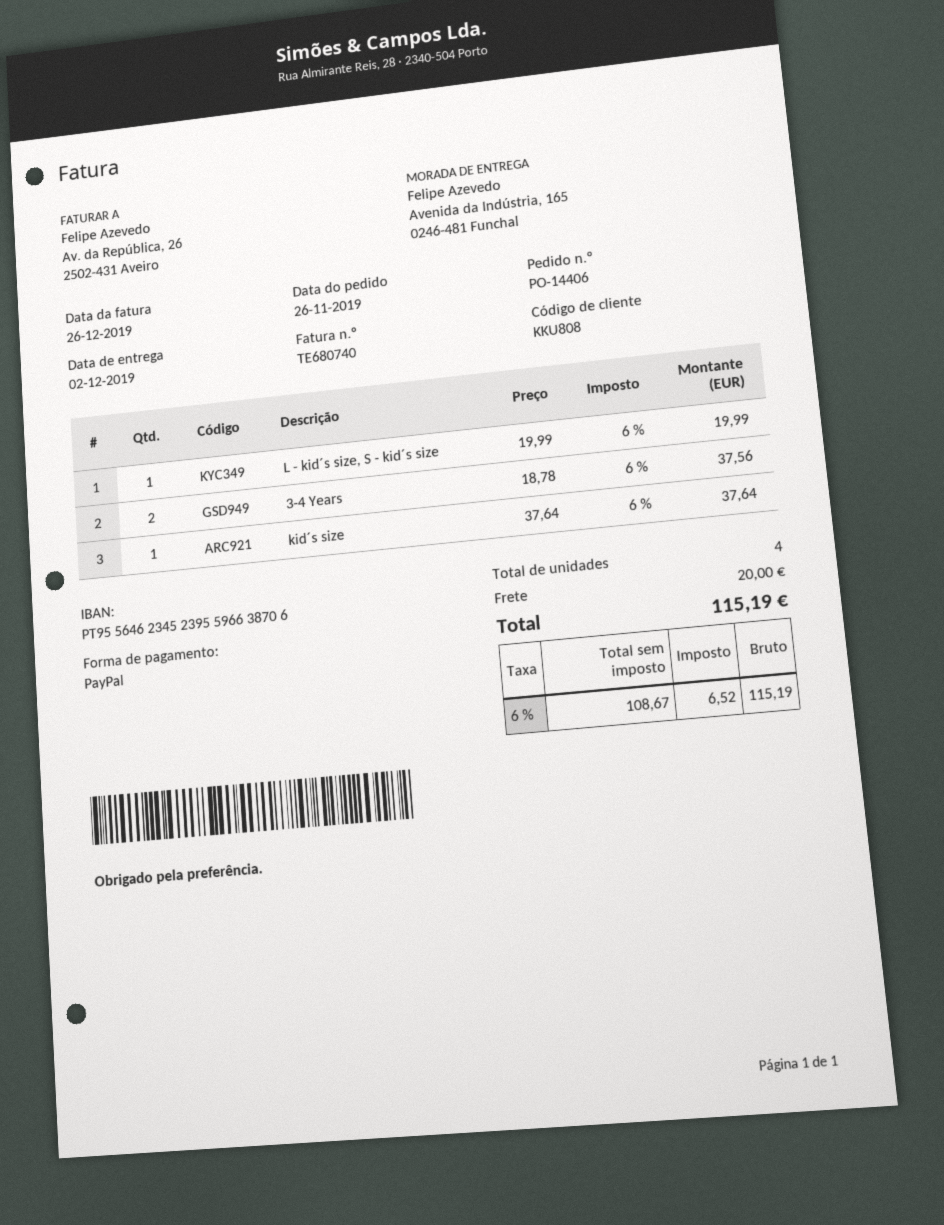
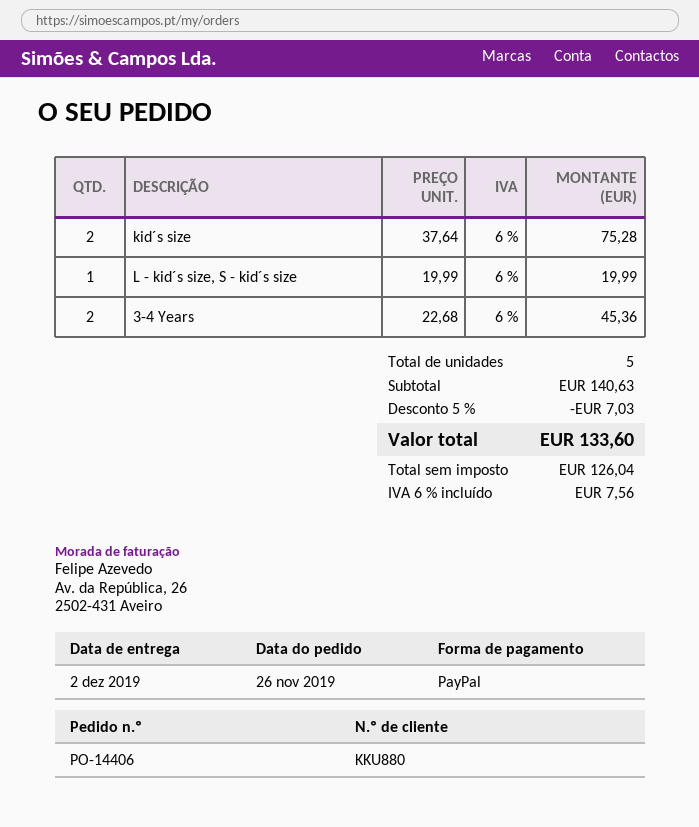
customer number: KKU808 -> KKU880
3-4 Years: 2 x 18.78 = 37.56 -> 2 x 22.68 = 45.36
kid´s size: 1 x 37.64 = 37.64 -> 2 x 37.64 = 75.28
total quantity: 4 -> 5
discount: none -> 5% = 7.03
shipping: 20.00 -> none
net: 108.67 -> 126.04
tax: 6% = 6.52 -> 6% = 7.56
total: 115.19 -> 133.60

